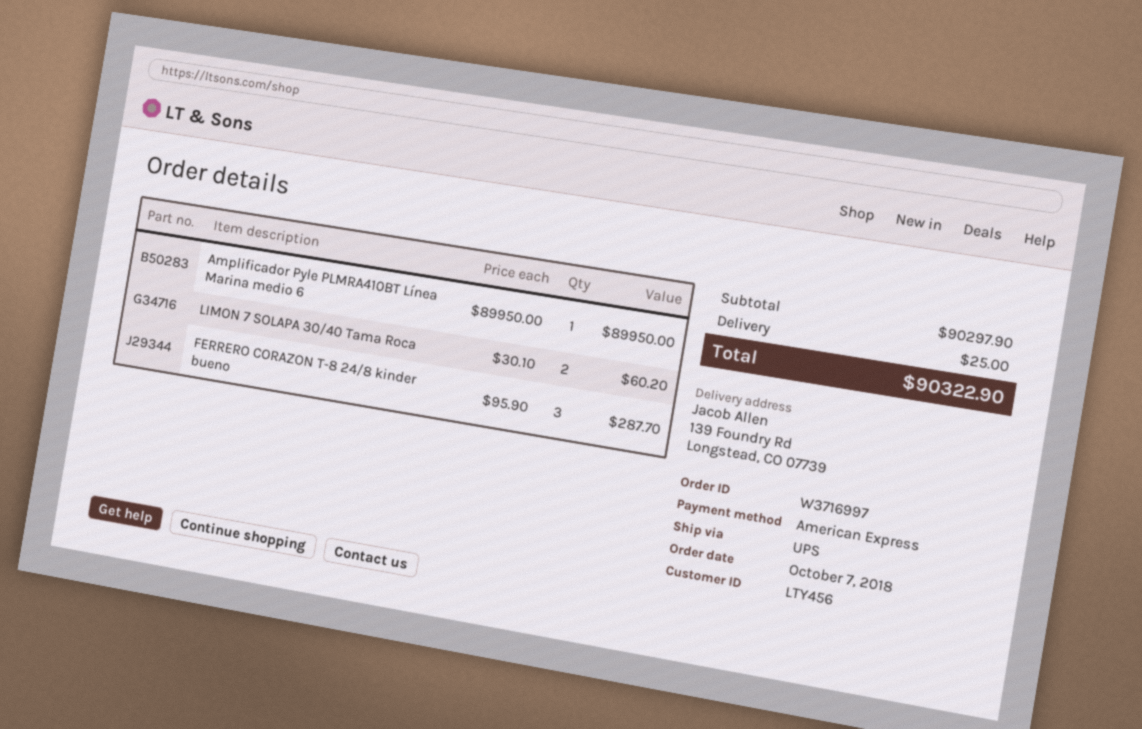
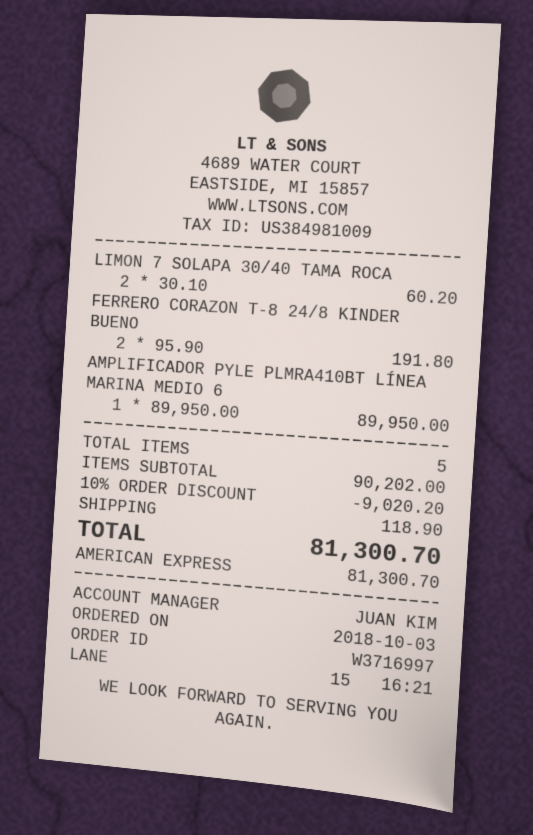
order date: 2018-10-07 -> 2018-10-03
FERRERO CORAZON T-8 24/8 kinder bueno: 3 x 95.90 = 287.70 -> 2 x 95.90 = 191.80
subtotal: 90297.90 -> 90202.00
discount: none -> 10% = 9020.20
shipping: 25.00 -> 118.90
total: 90322.90 -> 81300.70

